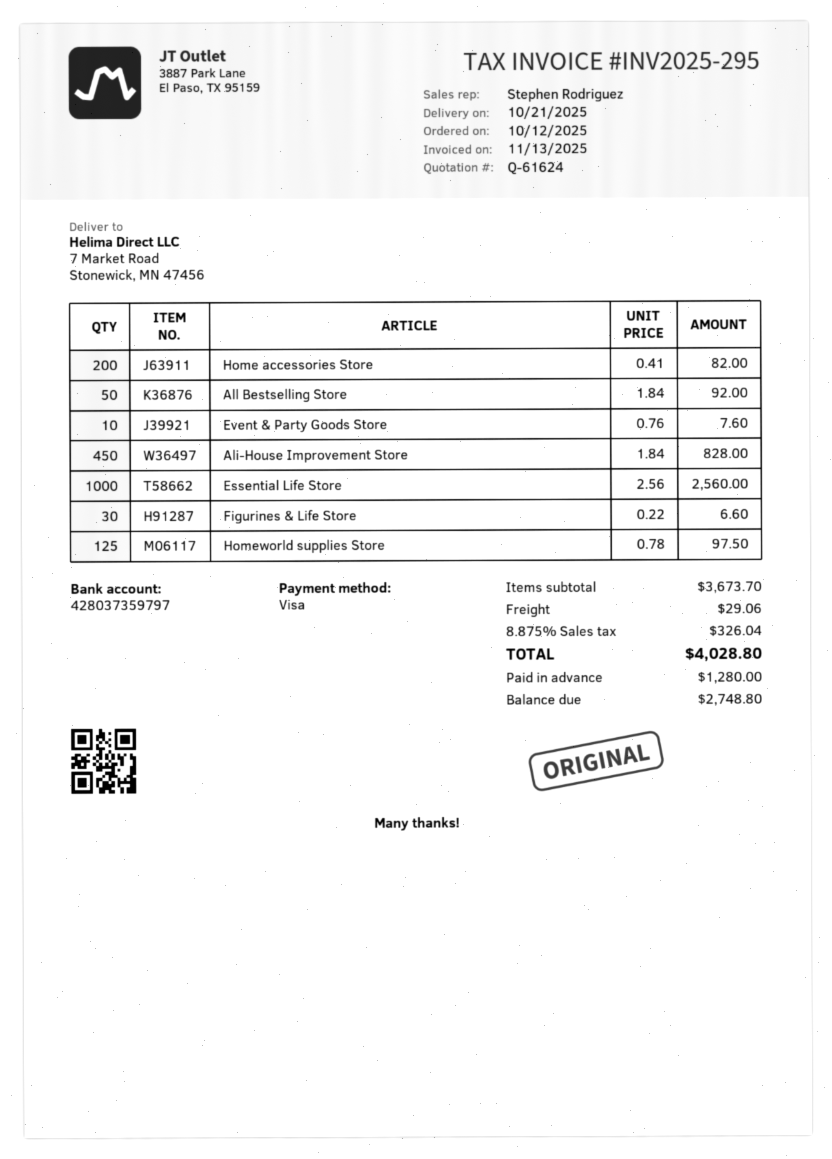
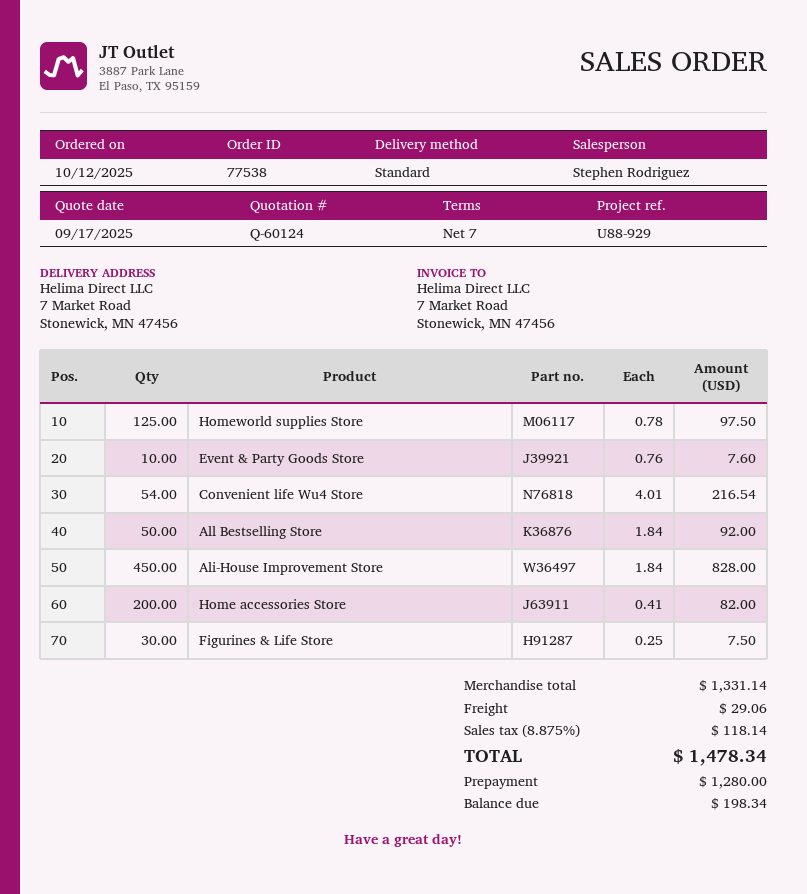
quote number: Q-61624 -> Q-60124
Essential Life Store: 1000 x 2.56 = 2560.00 -> none
Figurines & Life Store: 30 x 0.22 = 6.60 -> 30 x 0.25 = 7.50
Convenient life Wu4 Store: none -> 54 x 4.01 = 216.54
subtotal: 3673.70 -> 1331.14
tax: 8.875% = 326.04 -> 8.875% = 118.14
total: 4028.80 -> 1478.34
balance: 2748.80 -> 198.34

